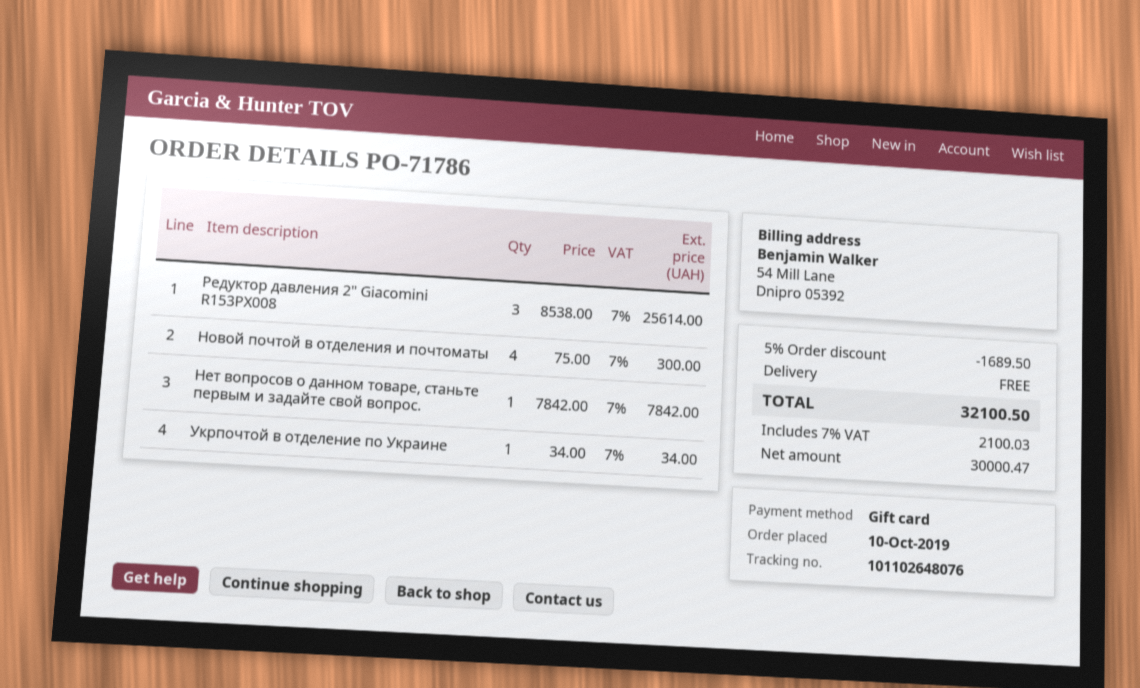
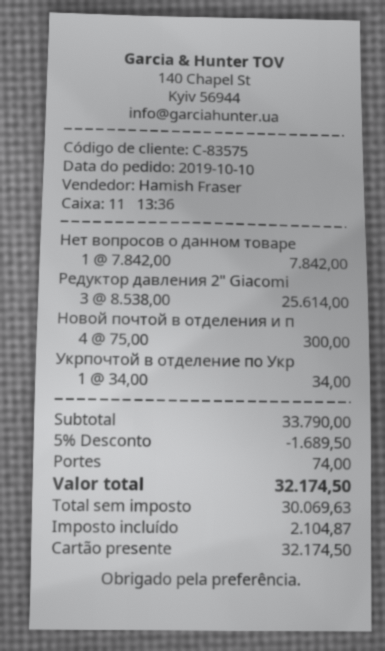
shipping: 0.00 -> 74.00
net: 30000.47 -> 30069.63
tax: 2100.03 -> 2104.87
total: 32100.50 -> 32174.50

